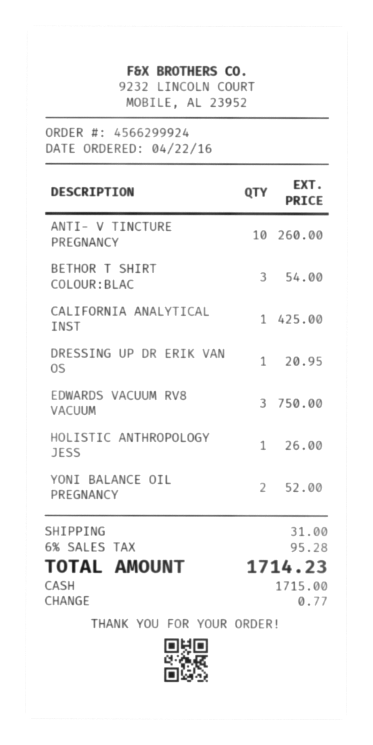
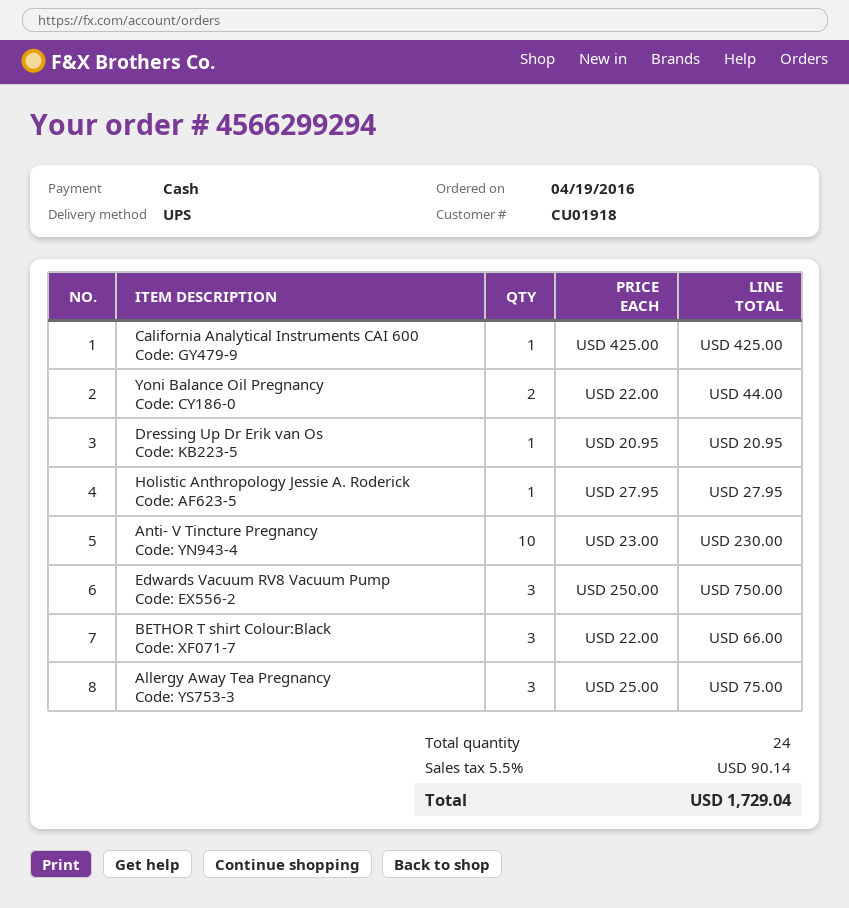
order number: 4566299924 -> 4566299294
order date: 2016-04-22 -> 2016-04-19
ANTI- V TINCTURE PREGNANCY: 10 for 260.00 -> 10 for 230.00
BETHOR T SHIRT COLOUR:BLAC: 3 for 54.00 -> 3 for 66.00
HOLISTIC ANTHROPOLOGY JESS: 1 for 26.00 -> 1 for 27.95
YONI BALANCE OIL PREGNANCY: 2 for 52.00 -> 2 for 44.00
Allergy Away Tea Pregnancy: none -> 3 for 75.00
shipping: 31.00 -> none
tax: 6% = 95.28 -> 5.5% = 90.14
total: 1714.23 -> 1729.04

